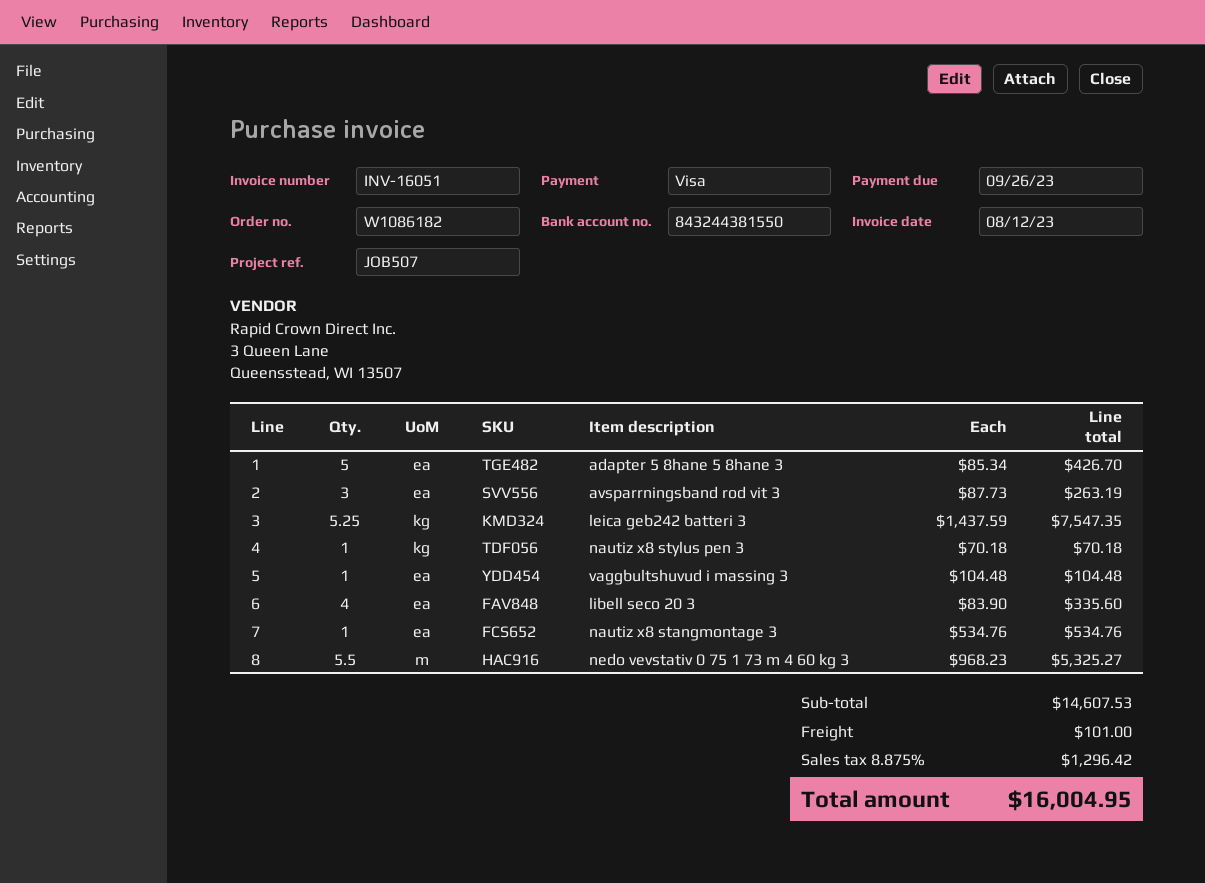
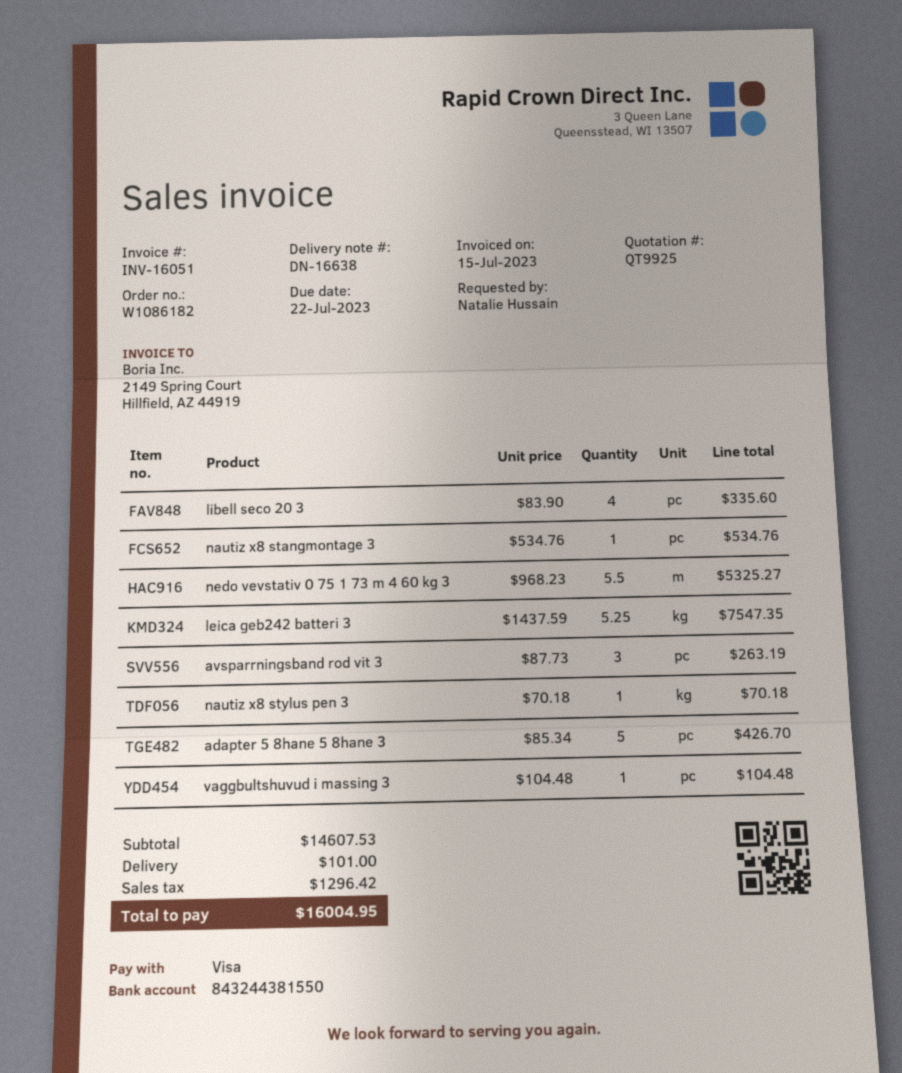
invoice date: 2023-08-12 -> 2023-07-15
due date: 2023-09-26 -> 2023-07-22

